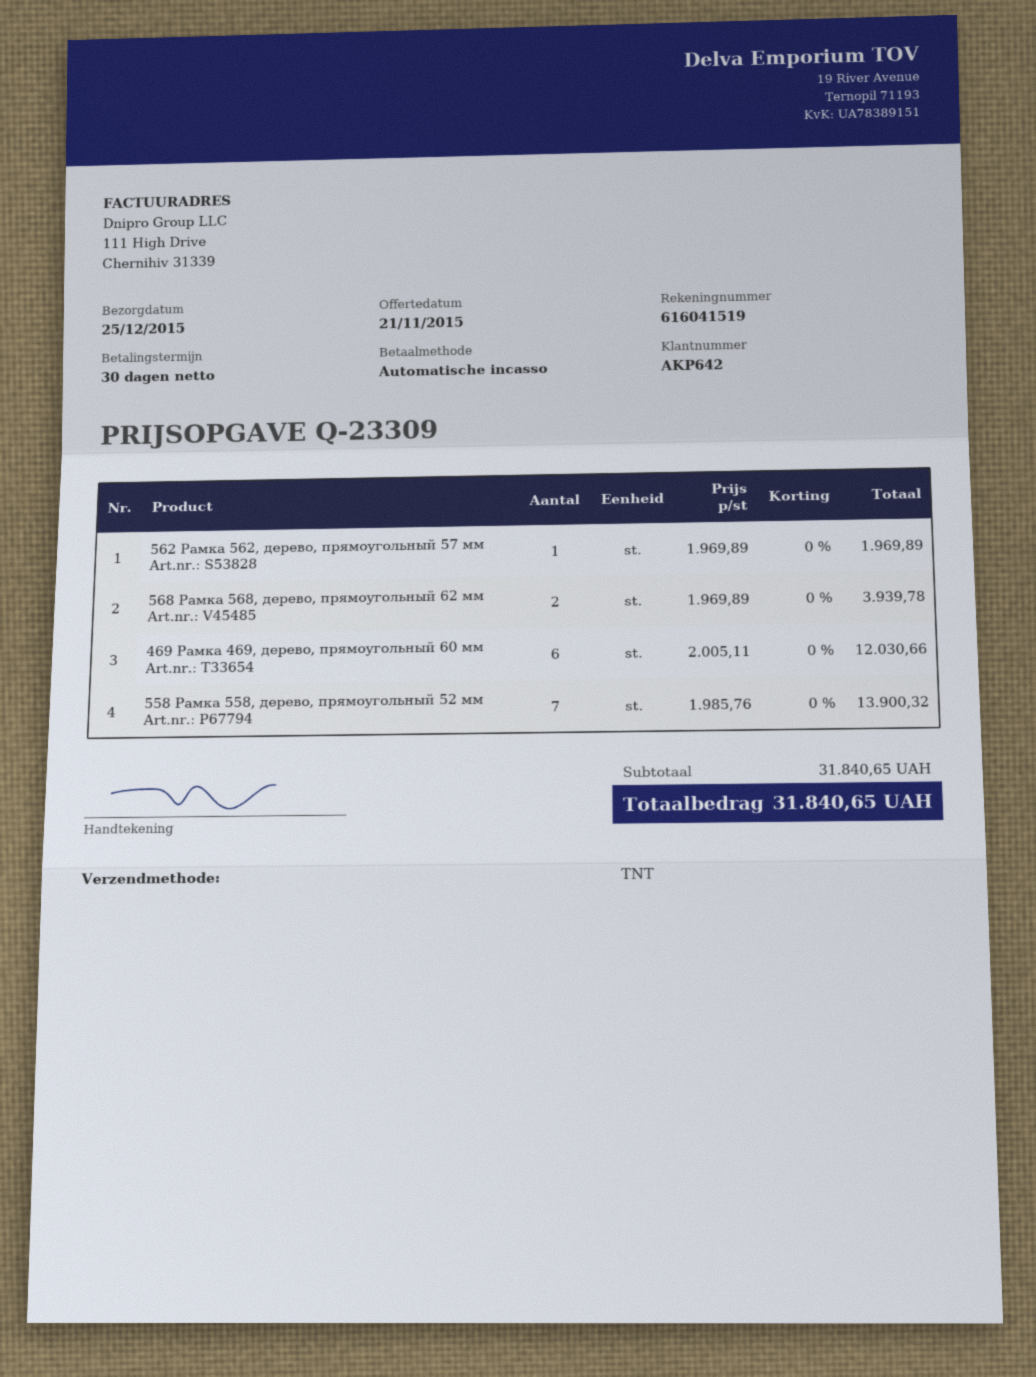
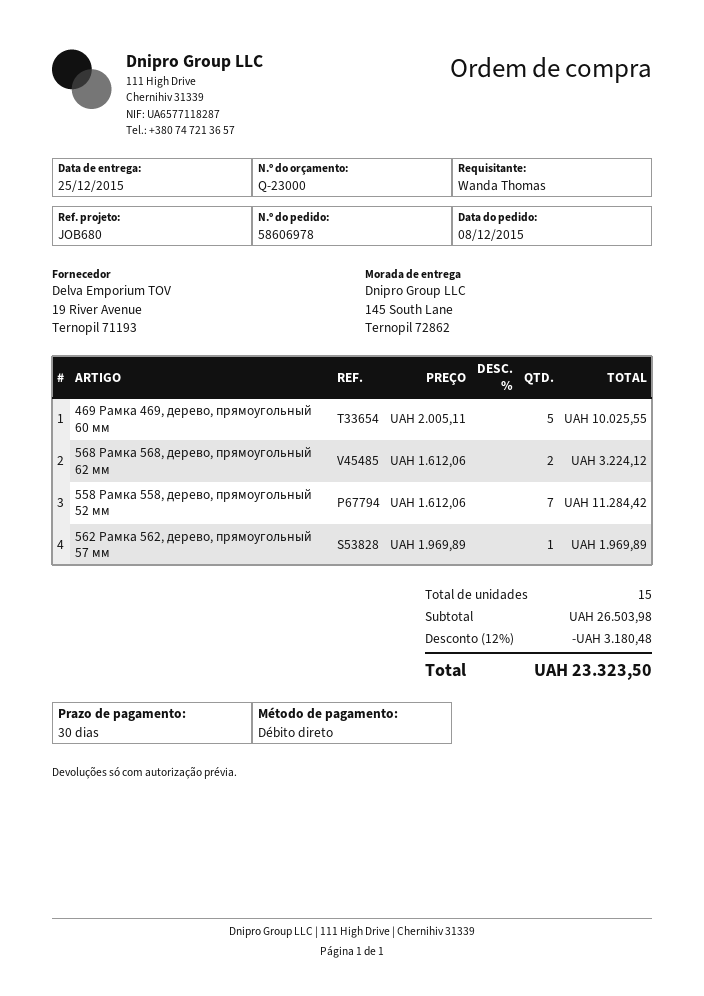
quote number: Q-23309 -> Q-23000
568 Рамка 568, дерево, прямоугольный 62 мм: 2 x 1969.89 = 3939.78 -> 2 x 1612.06 = 3224.12
469 Рамка 469, дерево, прямоугольный 60 мм: 6 x 2005.11 = 12030.66 -> 5 x 2005.11 = 10025.55
558 Рамка 558, дерево, прямоугольный 52 мм: 7 x 1985.76 = 13900.32 -> 7 x 1612.06 = 11284.42
subtotal: 31840.65 -> 26503.98
discount: none -> 12% = 3180.48
total: 31840.65 -> 23323.50

